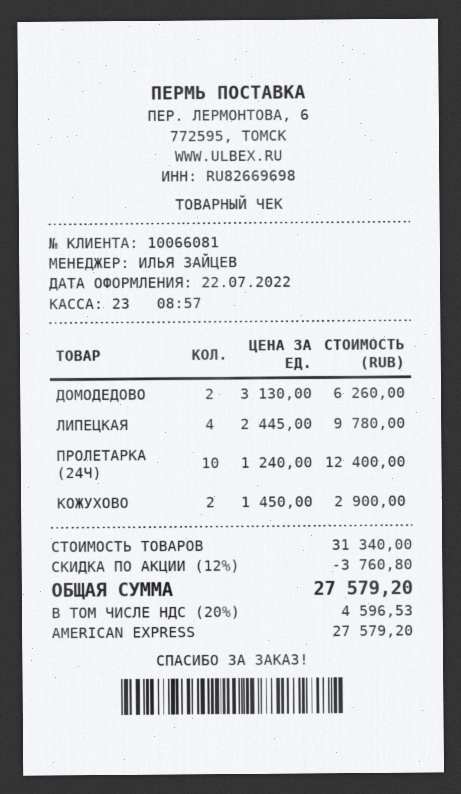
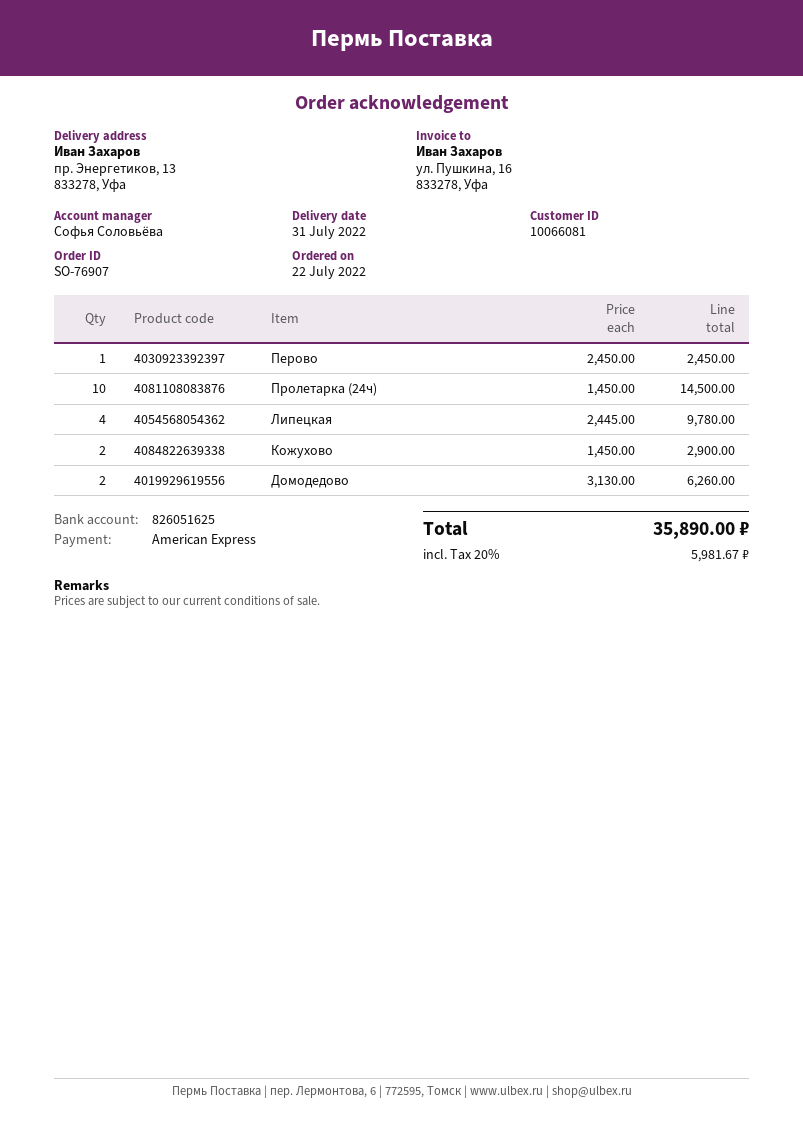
sales rep: ИЛЬЯ ЗАЙЦЕВ -> Софья Соловьёва
ПРОЛЕТАРКА (24Ч): 10 x 1240.00 = 12400.00 -> 10 x 1450.00 = 14500.00
Перово: none -> 1 x 2450.00 = 2450.00
discount: 12% = 3760.80 -> none
tax: 20% = 4596.53 -> 20% = 5981.67
total: 27579.20 -> 35890.00

